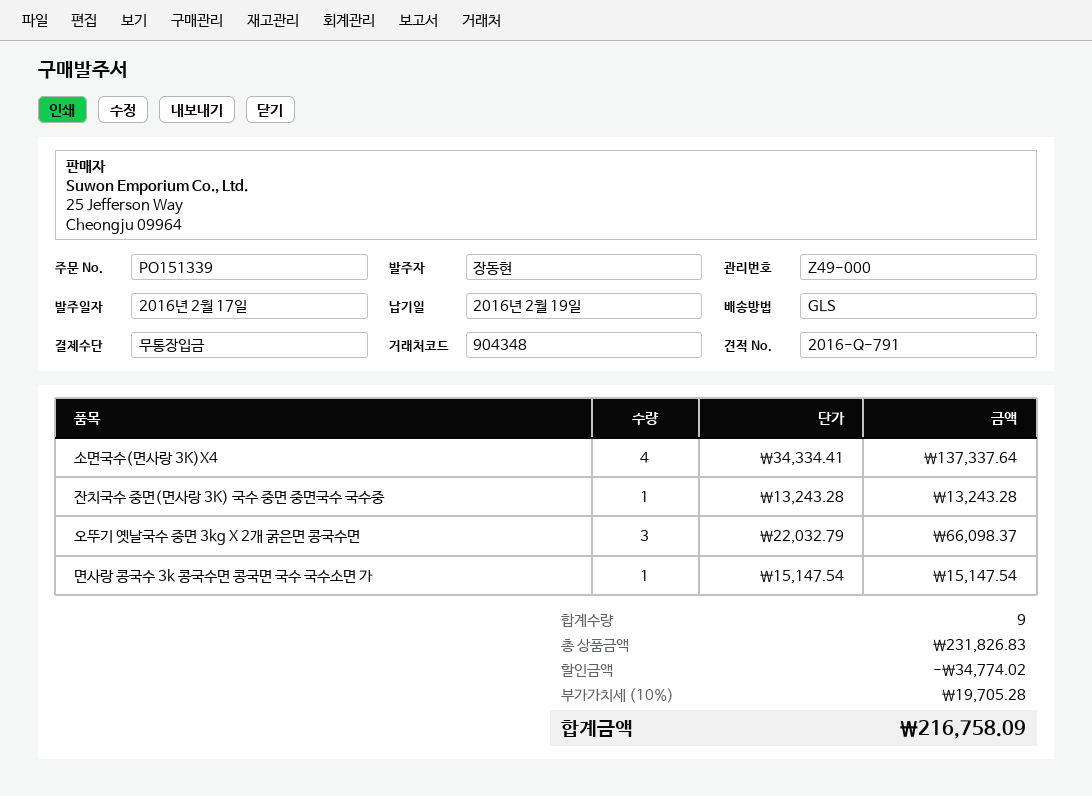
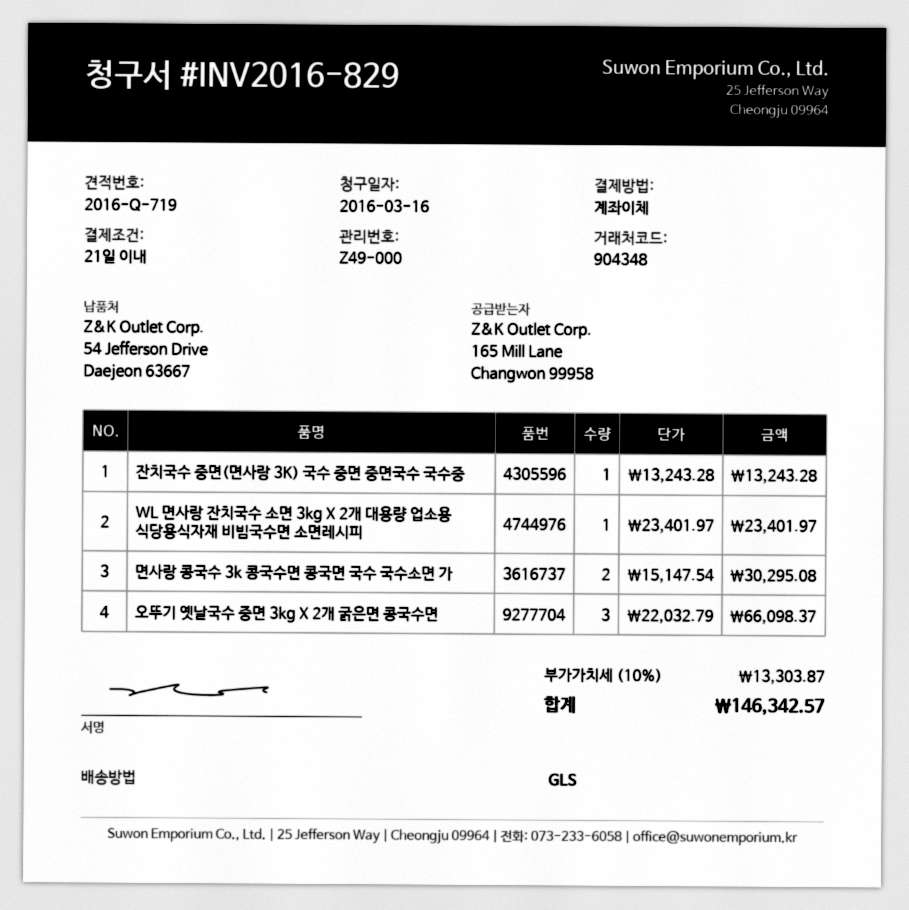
quote number: 2016-Q-791 -> 2016-Q-719
소면국수(면사랑 3K)X4: 4 x 34334.41 = 137337.64 -> none
면사랑 콩국수 3k 콩국수면 콩국면 국수 국수소면 가: 1 x 15147.54 = 15147.54 -> 2 x 15147.54 = 30295.08
WL 면사랑 잔치국수 소면 3kg X 2개 대용량 업소용 식당용식자재 비빔국수면 소면레시피: none -> 1 x 23401.97 = 23401.97
discount: 34774.02 -> none
tax: 10% = 19705.28 -> 10% = 13303.87
total: 216758.09 -> 146342.57

